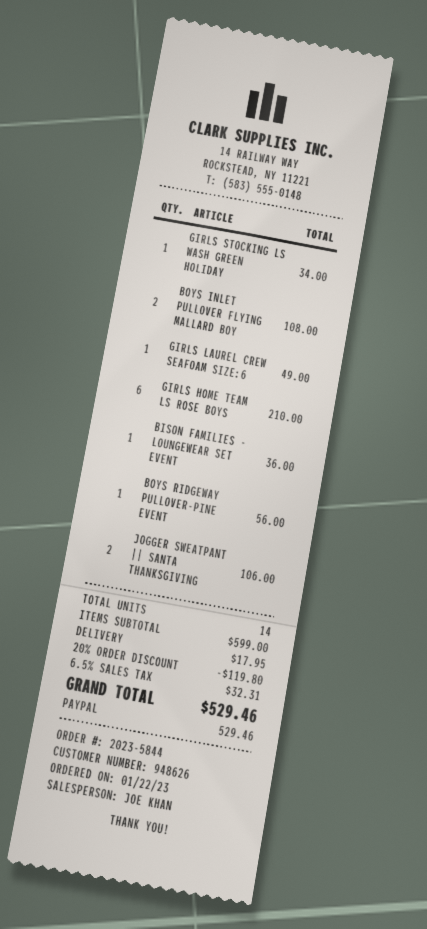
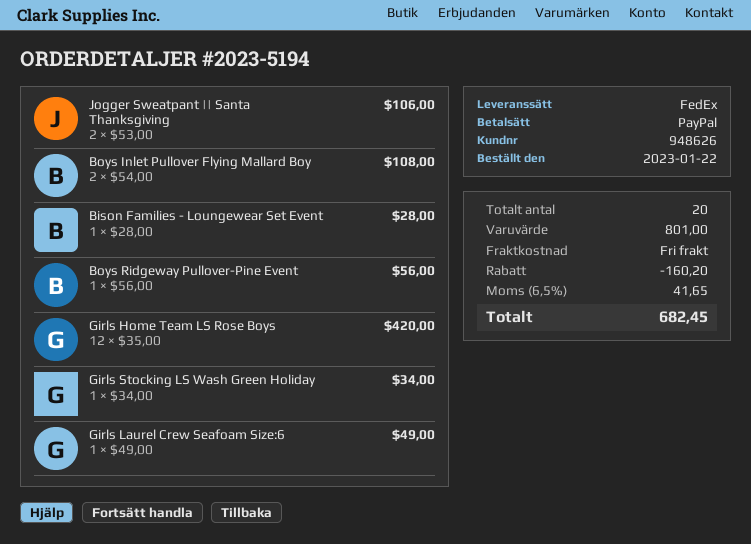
order number: 2023-5844 -> 2023-5194
GIRLS HOME TEAM LS ROSE BOYS: 6 for 210.00 -> 12 for 420.00
BISON FAMILIES - LOUNGEWEAR SET EVENT: 1 for 36.00 -> 1 for 28.00
total quantity: 14 -> 20
subtotal: 599.00 -> 801.00
discount: 119.80 -> 160.20
shipping: 17.95 -> 0.00
tax: 6.5% = 32.31 -> 6.5% = 41.65
total: 529.46 -> 682.45

